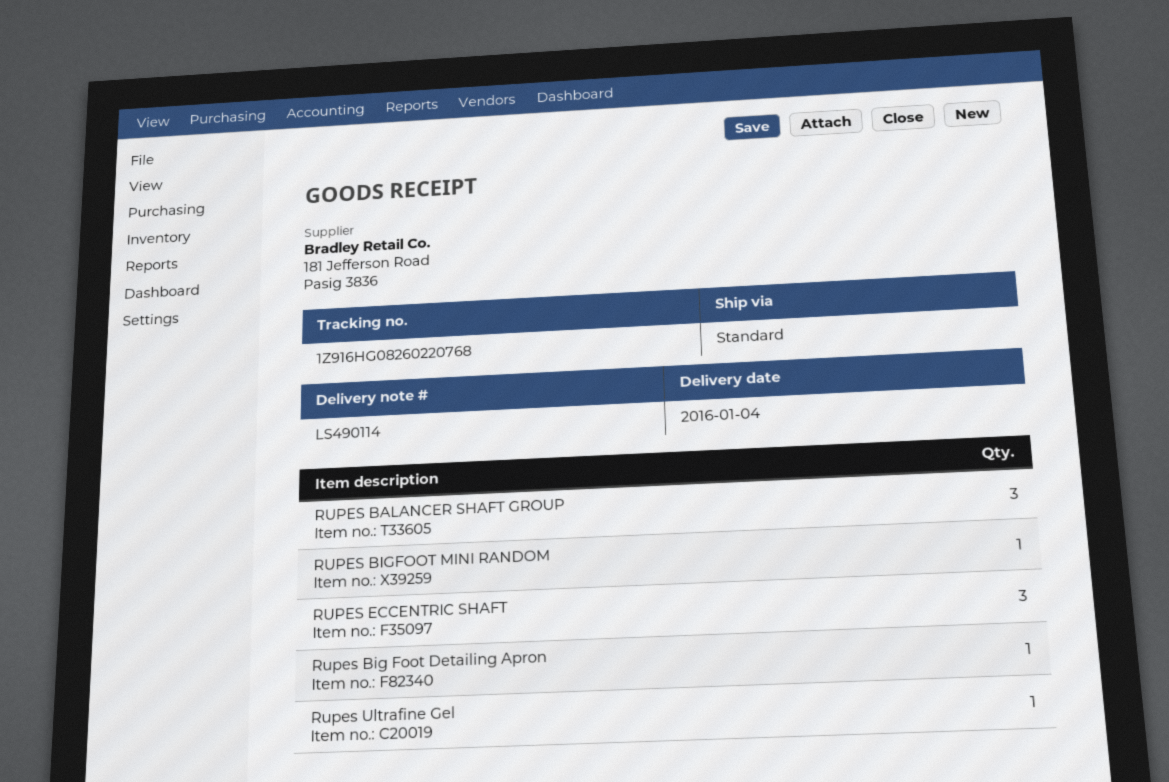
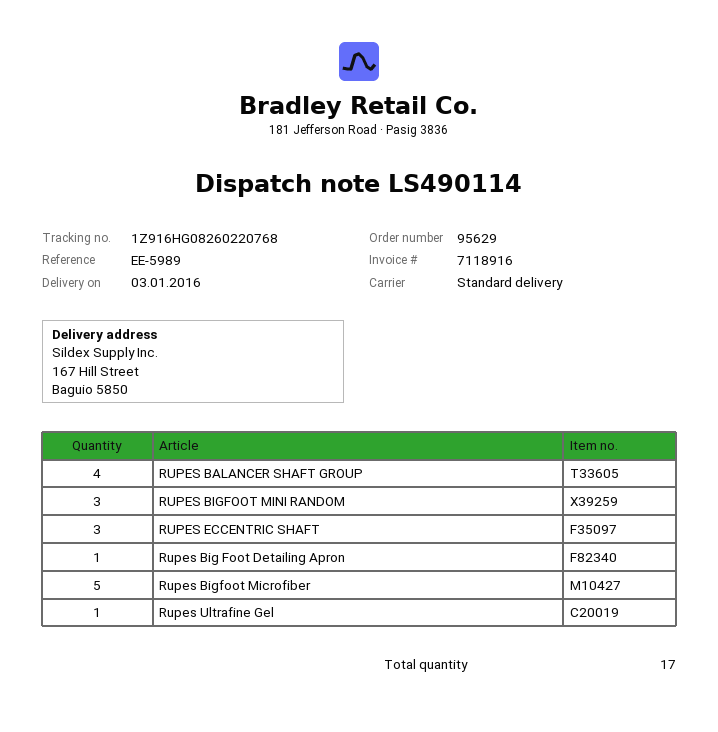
delivery date: 2016-01-04 -> 2016-01-03
RUPES BALANCER SHAFT GROUP: 3 -> 4
RUPES BIGFOOT MINI RANDOM: 1 -> 3
Rupes Bigfoot Microfiber: none -> 5

